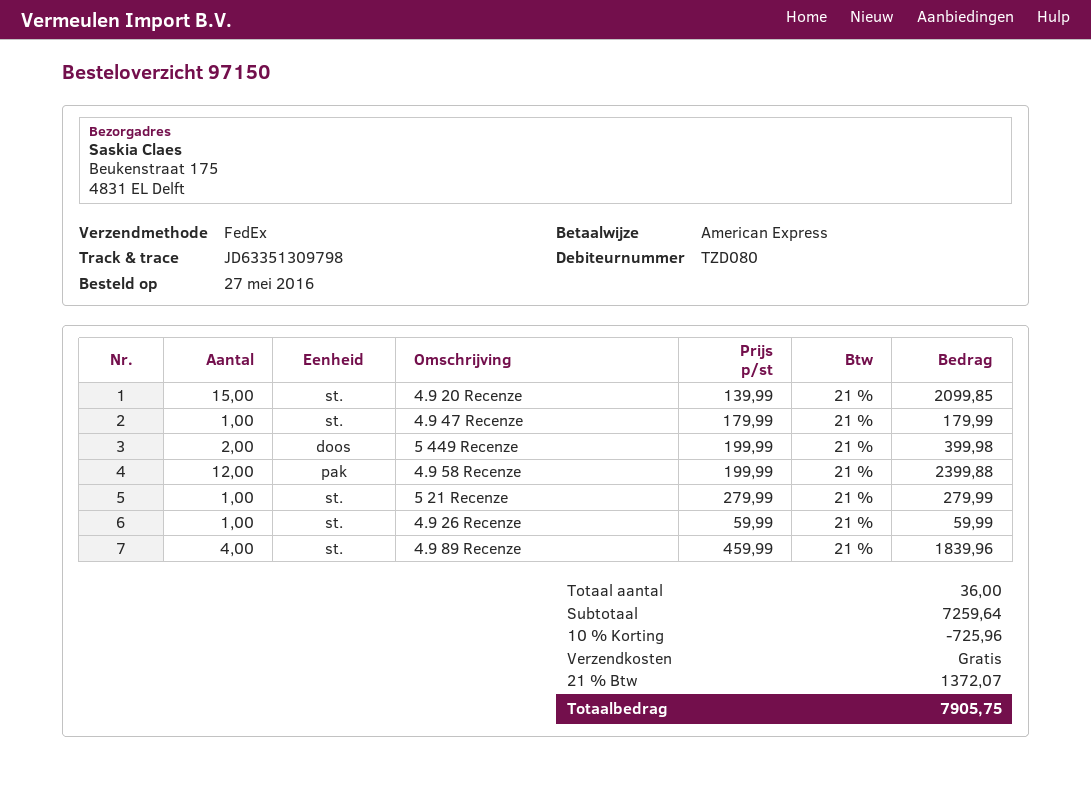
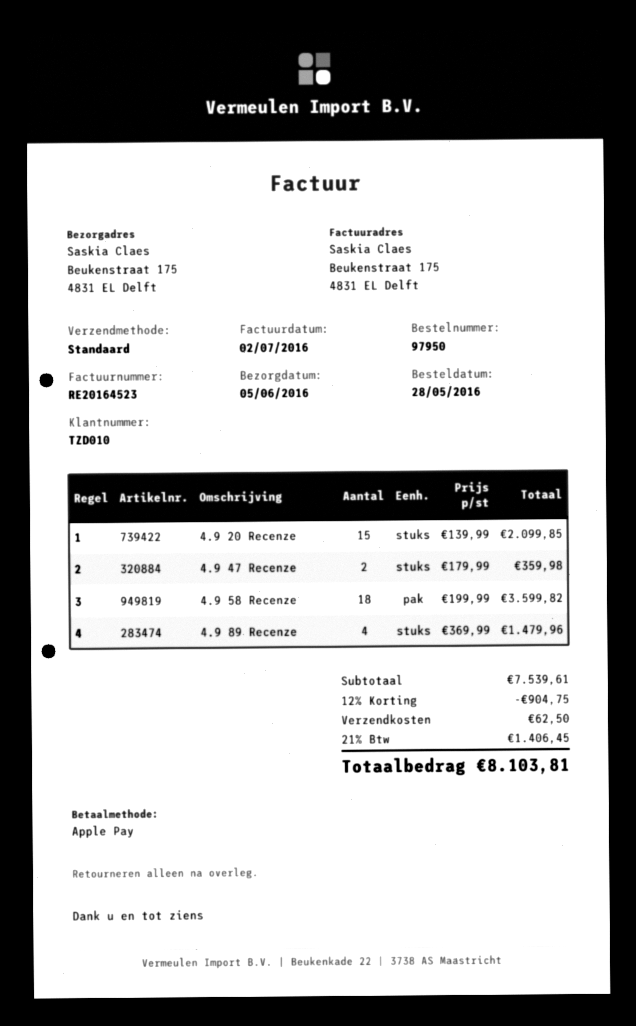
order number: 97150 -> 97950
order date: 2016-05-27 -> 2016-05-28
customer number: TZD080 -> TZD010
payment method: American Express -> Apple Pay
shipping method: FedEx -> standard
4.9 47 Recenze: 1 x 179.99 = 179.99 -> 2 x 179.99 = 359.98
5 449 Recenze: 2 x 199.99 = 399.98 -> none
4.9 58 Recenze: 12 x 199.99 = 2399.88 -> 18 x 199.99 = 3599.82
5 21 Recenze: 1 x 279.99 = 279.99 -> none
4.9 26 Recenze: 1 x 59.99 = 59.99 -> none
4.9 89 Recenze: 4 x 459.99 = 1839.96 -> 4 x 369.99 = 1479.96
subtotal: 7259.64 -> 7539.61
discount: 10% = 725.96 -> 12% = 904.75
shipping: 0.00 -> 62.50
tax: 21% = 1372.07 -> 21% = 1406.45
total: 7905.75 -> 8103.81

